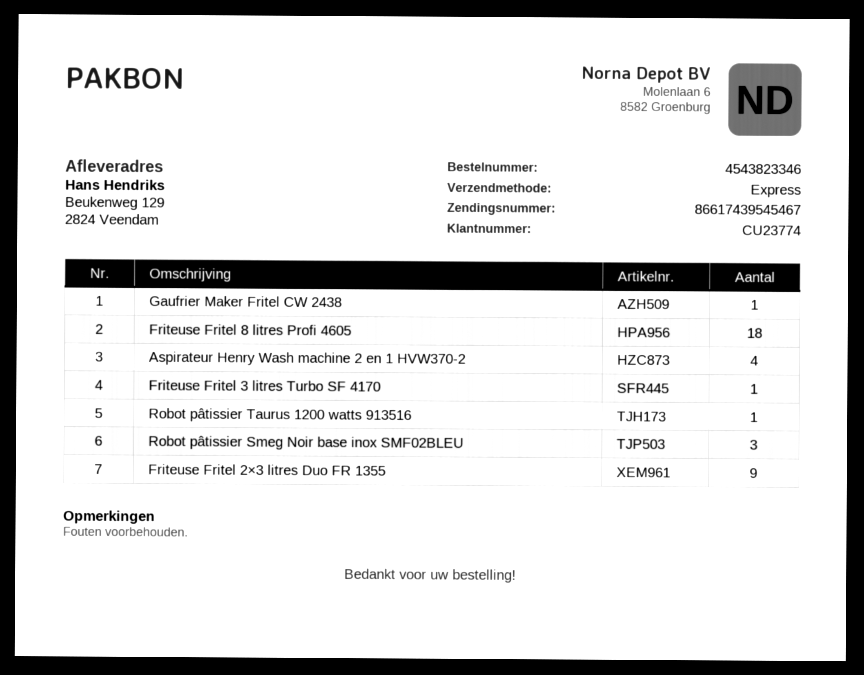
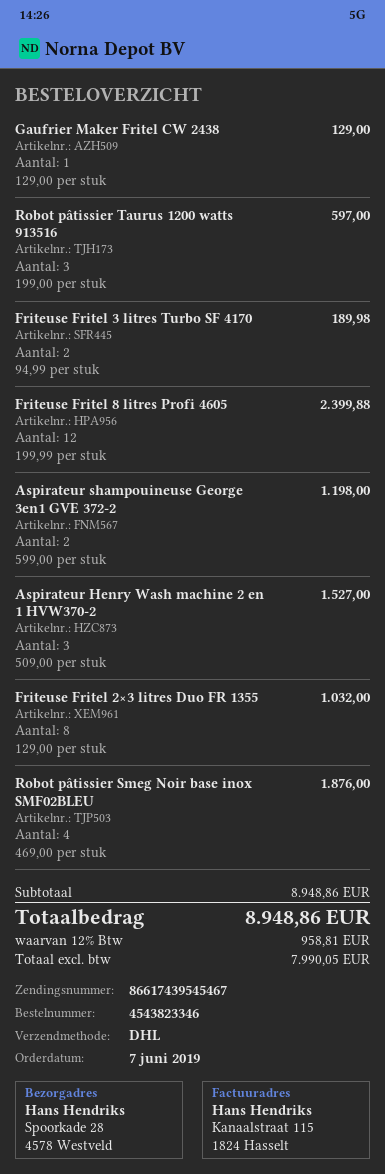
shipping method: express -> DHL
ship to: Beukenweg 129, 2824 Veendam -> Spoorkade 28, 4578 Westveld
Friteuse Fritel 8 litres Profi 4605: 18 -> 12
Aspirateur Henry Wash machine 2 en 1 HVW370-2: 4 -> 3
Friteuse Fritel 3 litres Turbo SF 4170: 1 -> 2
Robot pâtissier Taurus 1200 watts 913516: 1 -> 3
Robot pâtissier Smeg Noir base inox SMF02BLEU: 3 -> 4
Friteuse Fritel 2×3 litres Duo FR 1355: 9 -> 8
Aspirateur shampouineuse George 3en1 GVE 372-2: none -> 2

